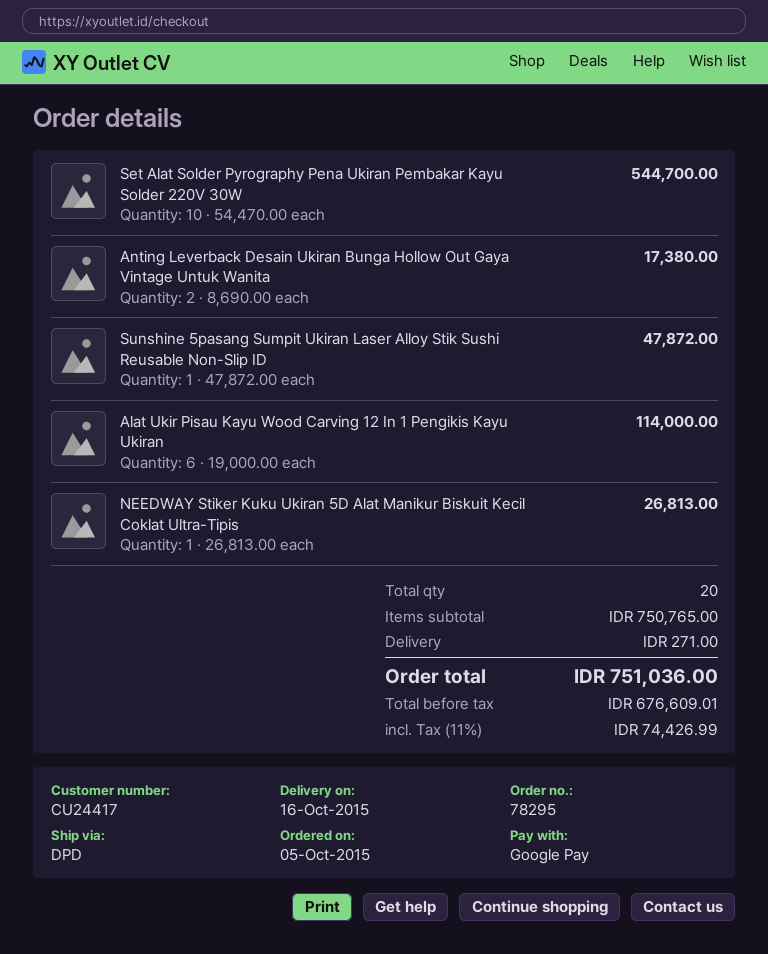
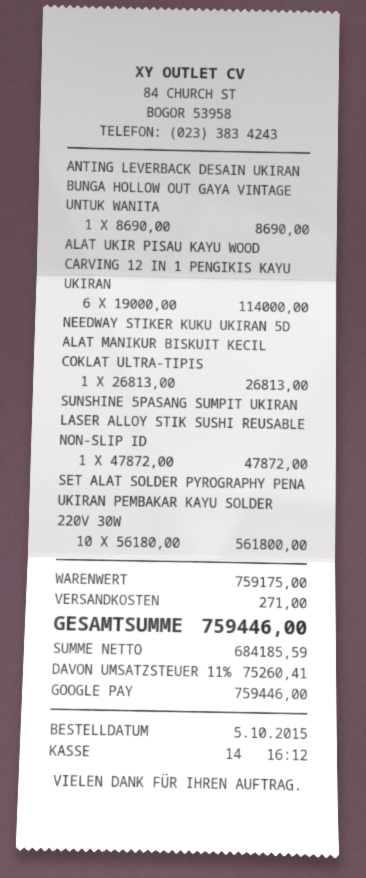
Set Alat Solder Pyrography Pena Ukiran Pembakar Kayu Solder 220V 30W: 10 x 54470.00 = 544700.00 -> 10 x 56180.00 = 561800.00
Anting Leverback Desain Ukiran Bunga Hollow Out Gaya Vintage Untuk Wanita: 2 x 8690.00 = 17380.00 -> 1 x 8690.00 = 8690.00
subtotal: 750765.00 -> 759175.00
net: 676609.01 -> 684185.59
tax: 11% = 74426.99 -> 11% = 75260.41
total: 751036.00 -> 759446.00

